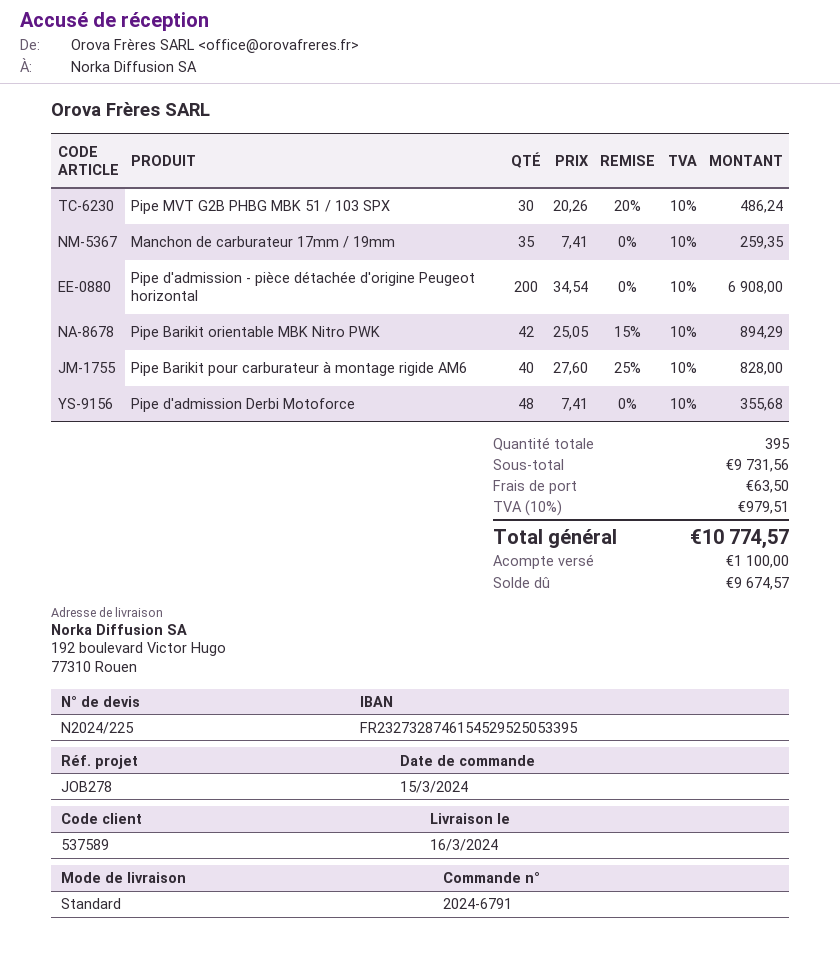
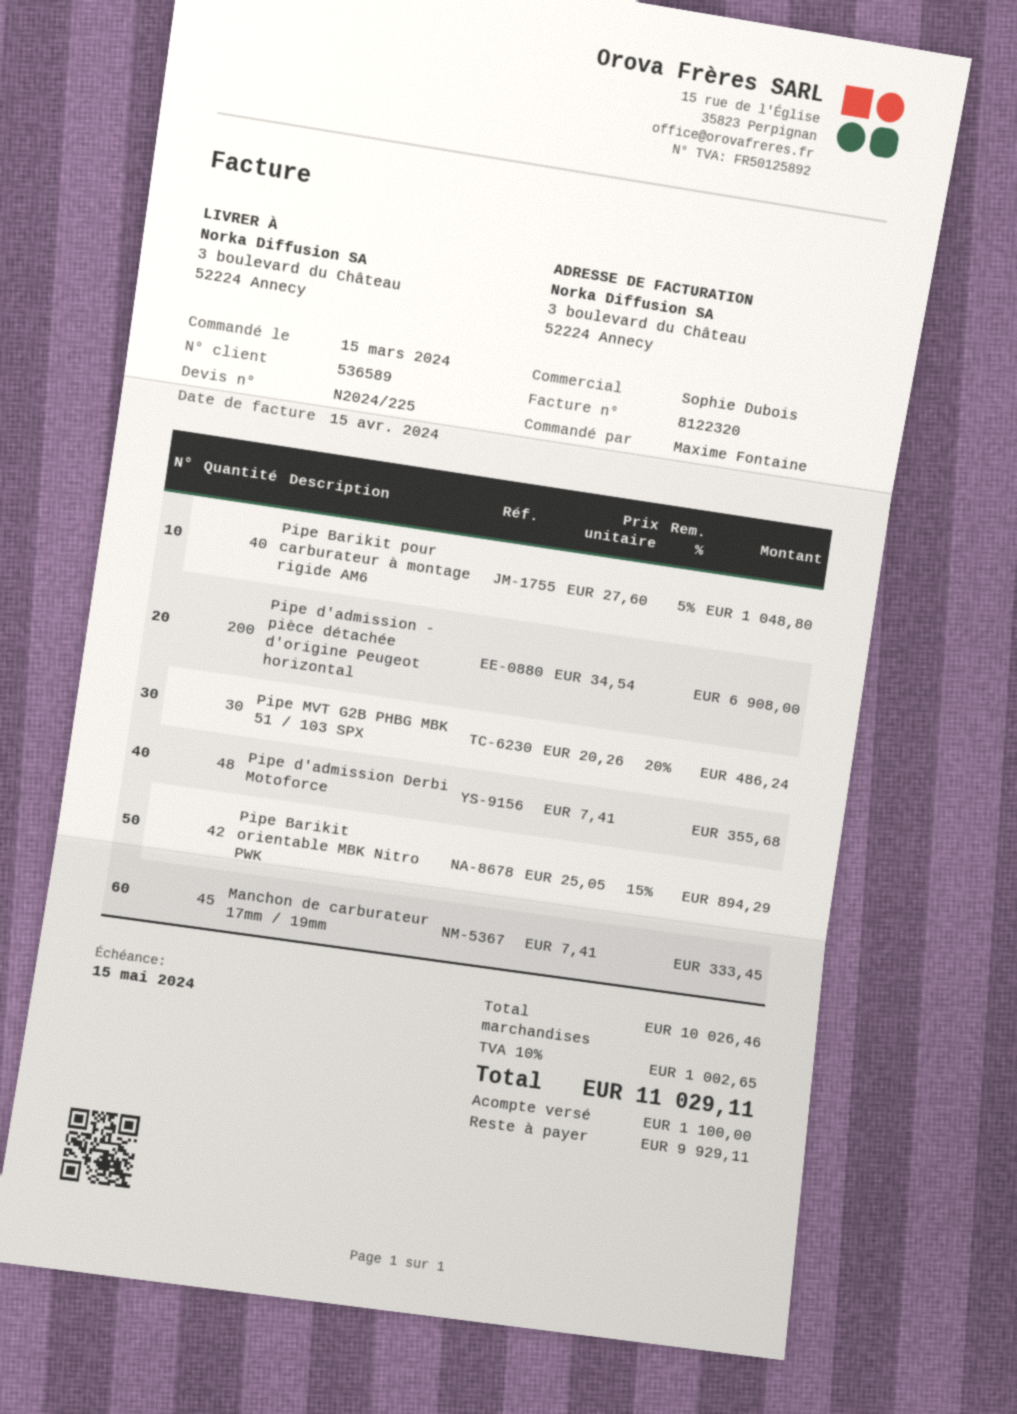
customer number: 537589 -> 536589
ship to: 192 boulevard Victor Hugo, 77310 Rouen -> 3 boulevard du Château, 52224 Annecy
Manchon de carburateur 17mm / 19mm: 35 x 7.41 = 259.35 -> 45 x 7.41 = 333.45
Pipe Barikit pour carburateur à montage rigide AM6: 40 x 27.60 - 25% = 828.00 -> 40 x 27.60 - 5% = 1048.80
subtotal: 9731.56 -> 10026.46
shipping: 63.50 -> none
tax: 10% = 979.51 -> 10% = 1002.65
total: 10774.57 -> 11029.11
balance: 9674.57 -> 9929.11

